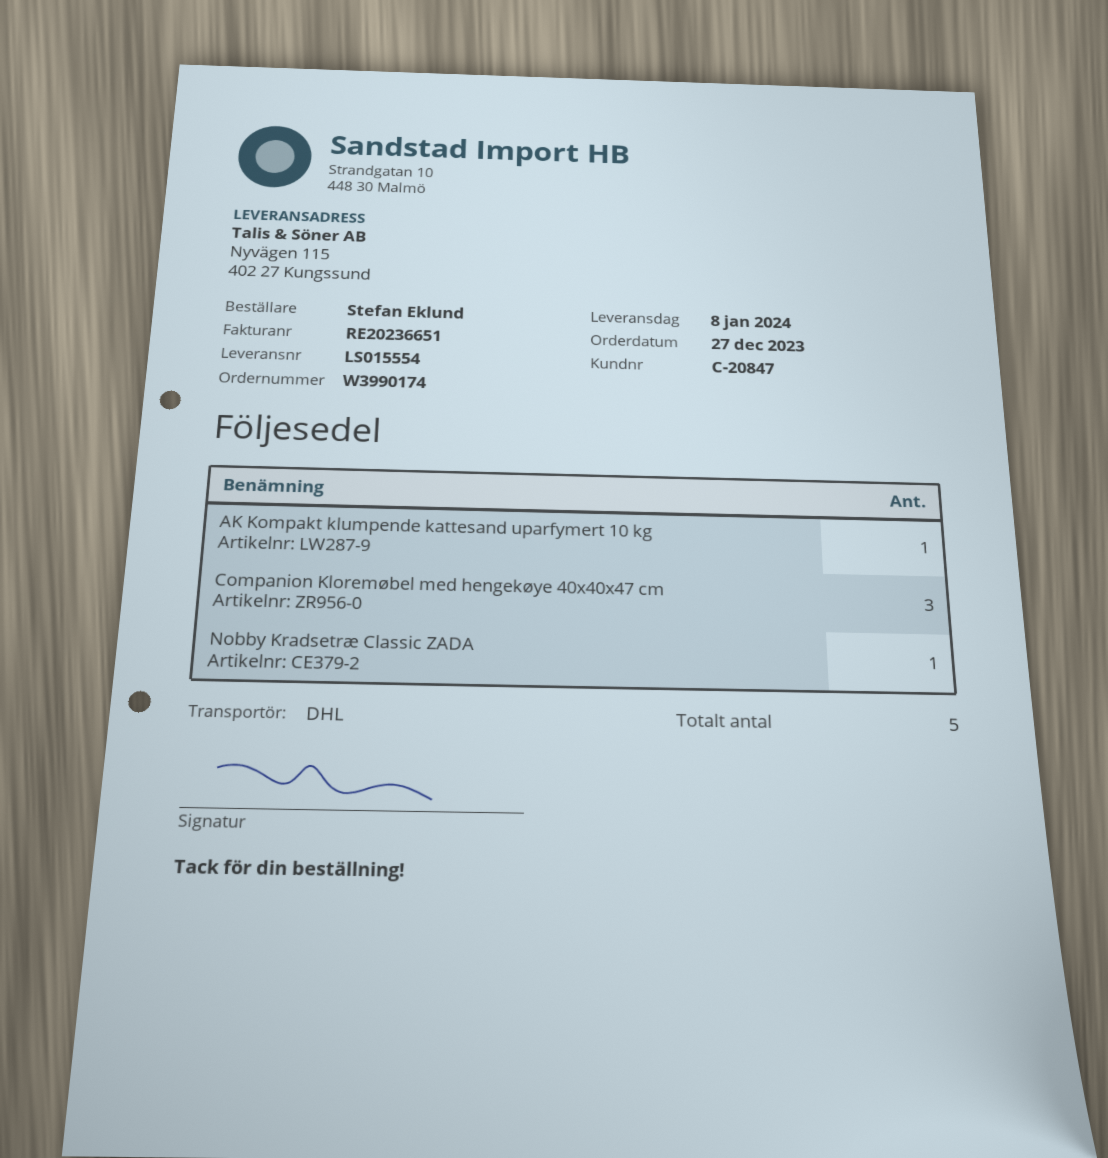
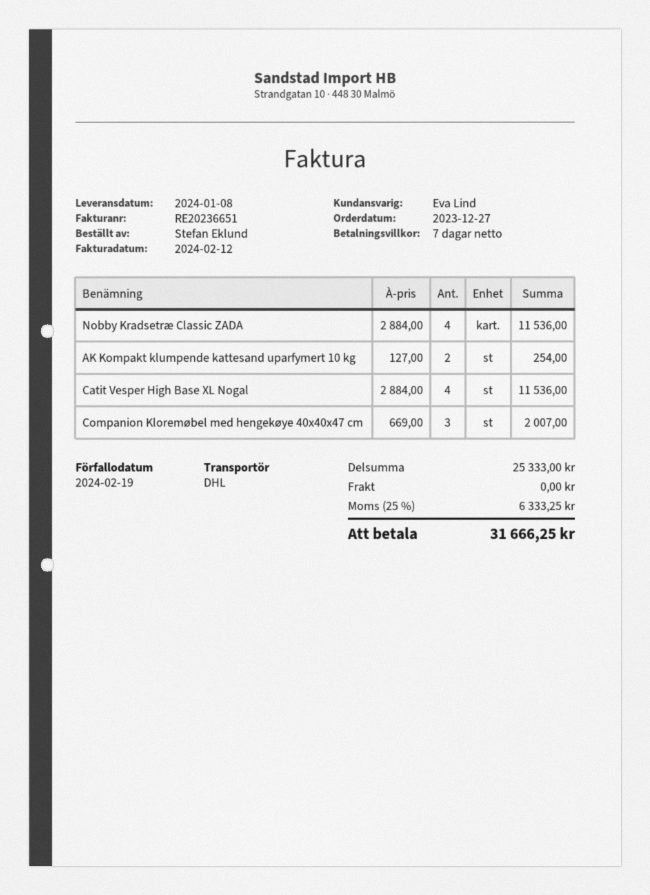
AK Kompakt klumpende kattesand uparfymert 10 kg: 1 -> 2
Nobby Kradsetræ Classic ZADA: 1 -> 4
Catit Vesper High Base XL Nogal: none -> 4

